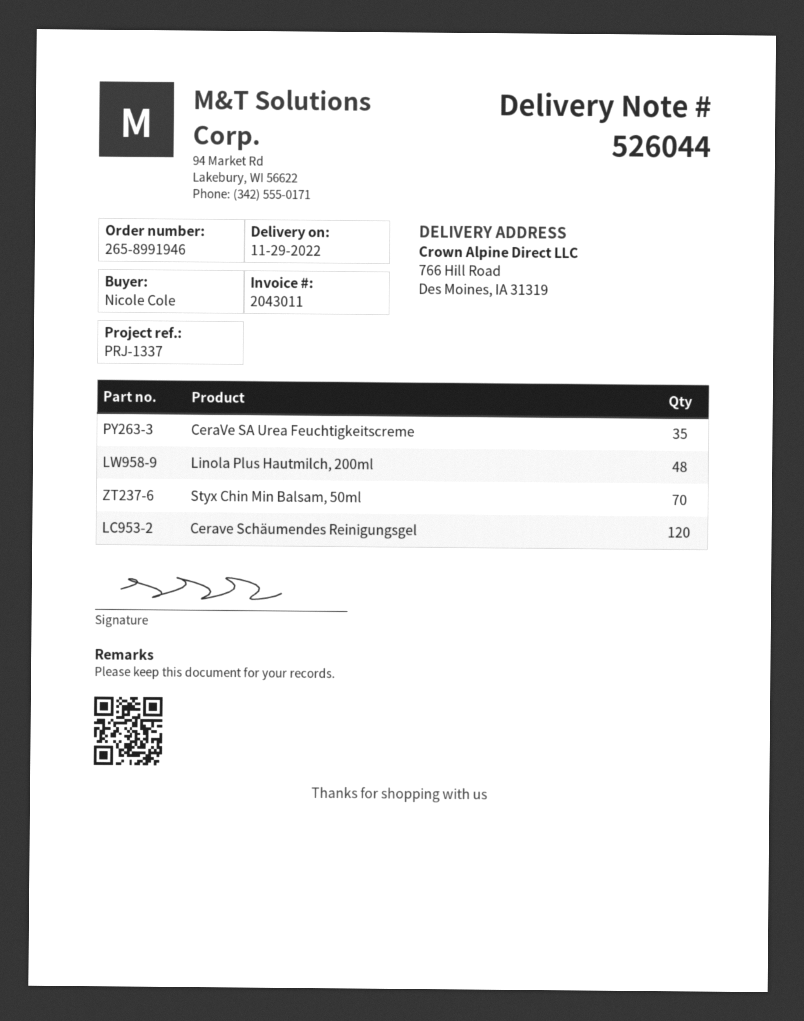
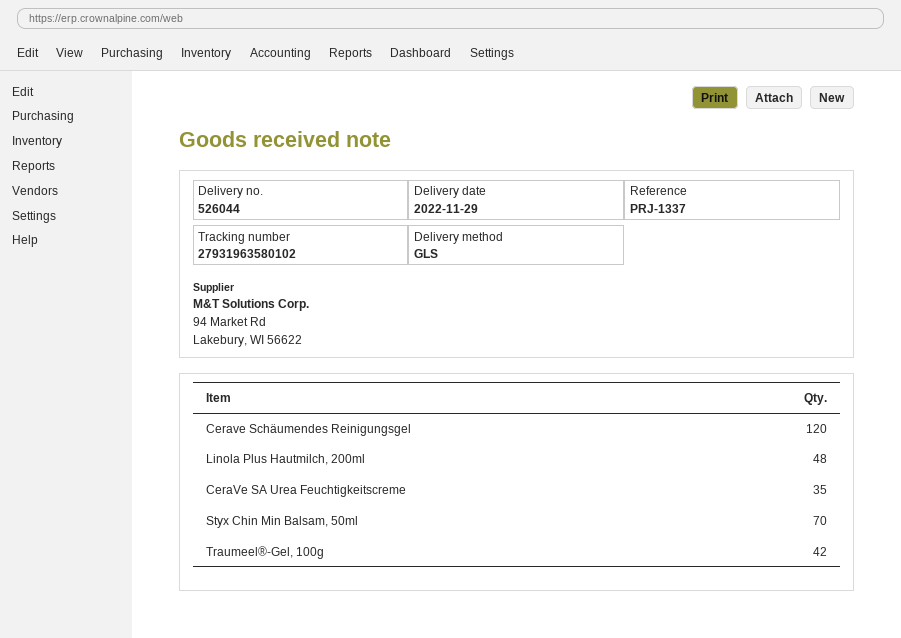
Traumeel®-Gel, 100g: none -> 42

